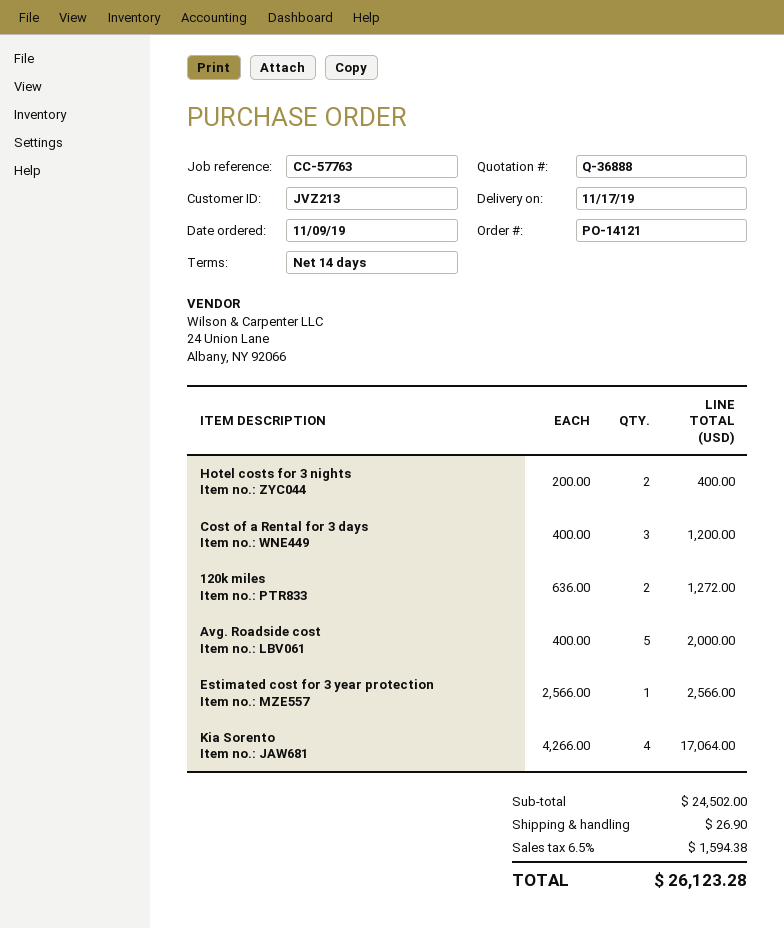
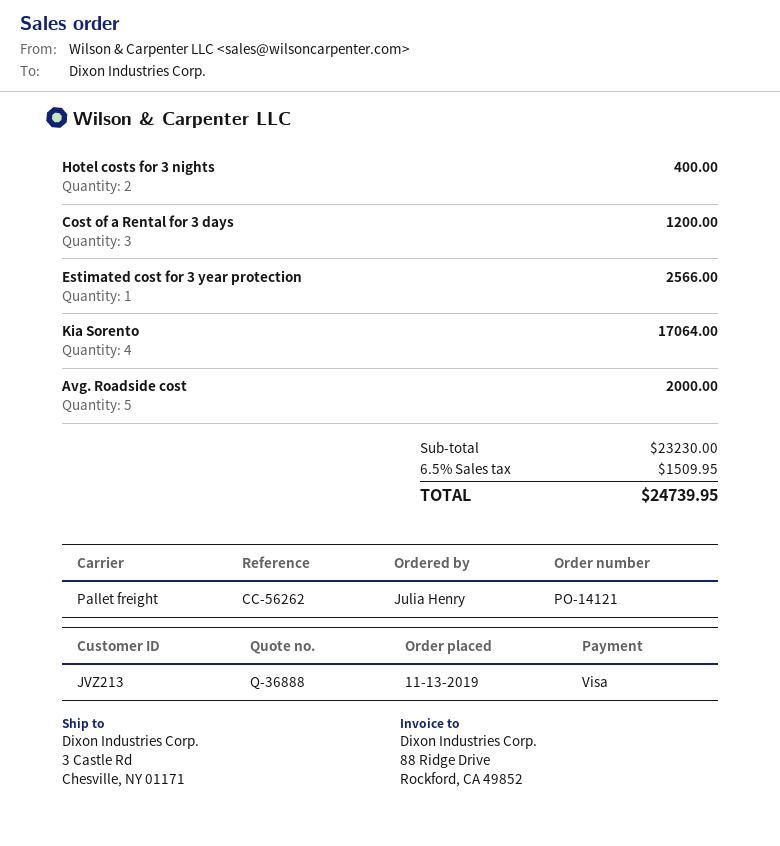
order date: 2019-11-09 -> 2019-11-13
reference: CC-57763 -> CC-56262
120k miles: 2 for 1272.00 -> none
subtotal: 24502.00 -> 23230.00
shipping: 26.90 -> none
tax: 6.5% = 1594.38 -> 6.5% = 1509.95
total: 26123.28 -> 24739.95

